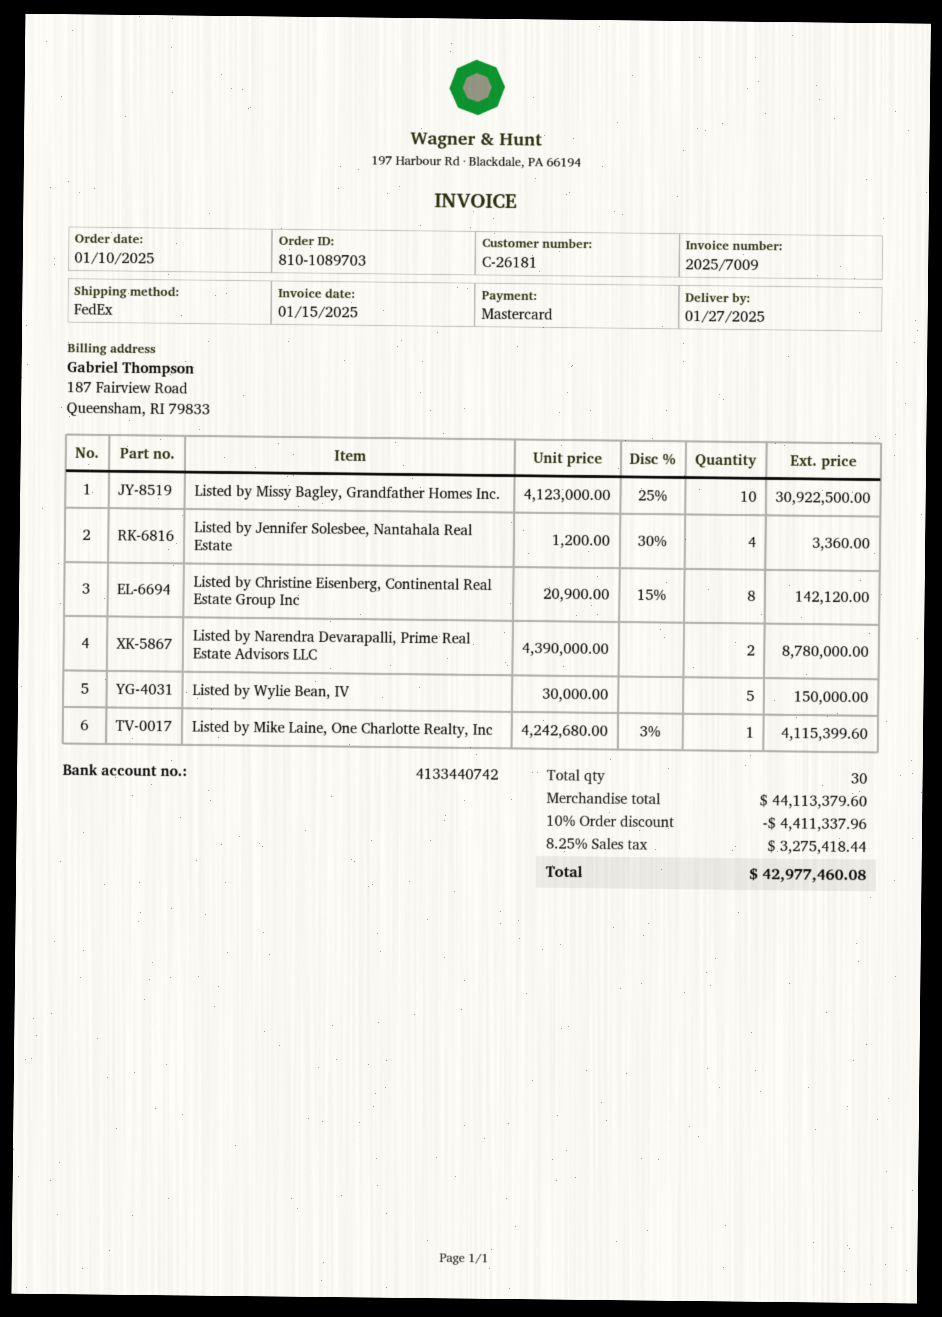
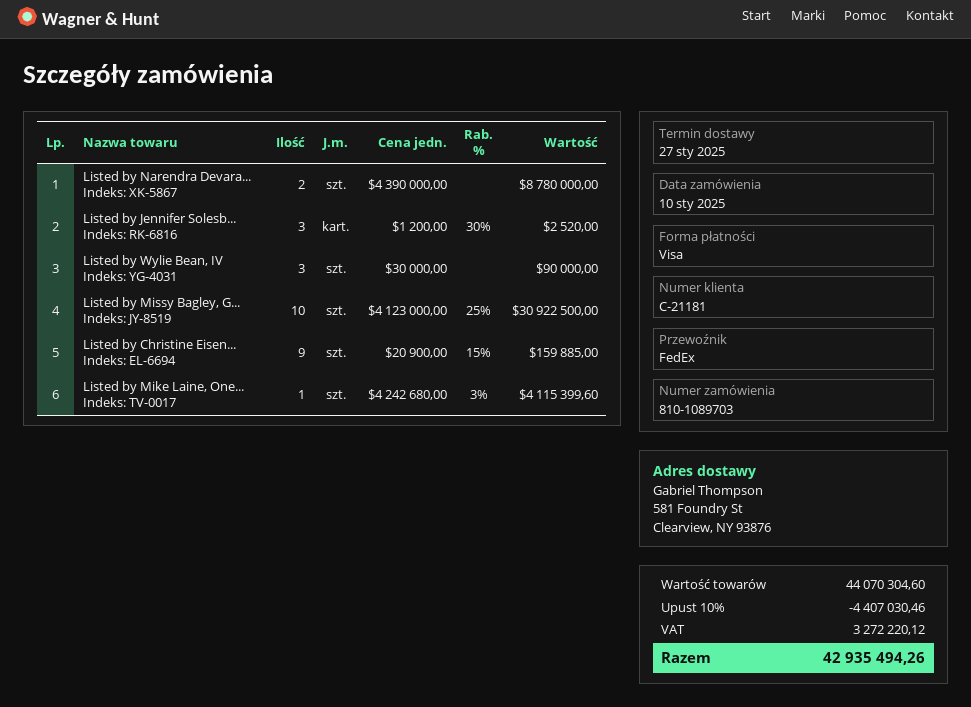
customer number: C-26181 -> C-21181
payment method: Mastercard -> Visa
Listed by Jennifer Solesbee, Nantahala Real Estate: 4 x 1200.00 - 30% = 3360.00 -> 3 x 1200.00 - 30% = 2520.00
Listed by Christine Eisenberg, Continental Real Estate Group Inc: 8 x 20900.00 - 15% = 142120.00 -> 9 x 20900.00 - 15% = 159885.00
Listed by Wylie Bean, IV: 5 x 30000.00 = 150000.00 -> 3 x 30000.00 = 90000.00
subtotal: 44113379.60 -> 44070304.60
discount: 10% = 4411337.96 -> 10% = 4407030.46
tax: 3275418.44 -> 3272220.12
total: 42977460.08 -> 42935494.26

